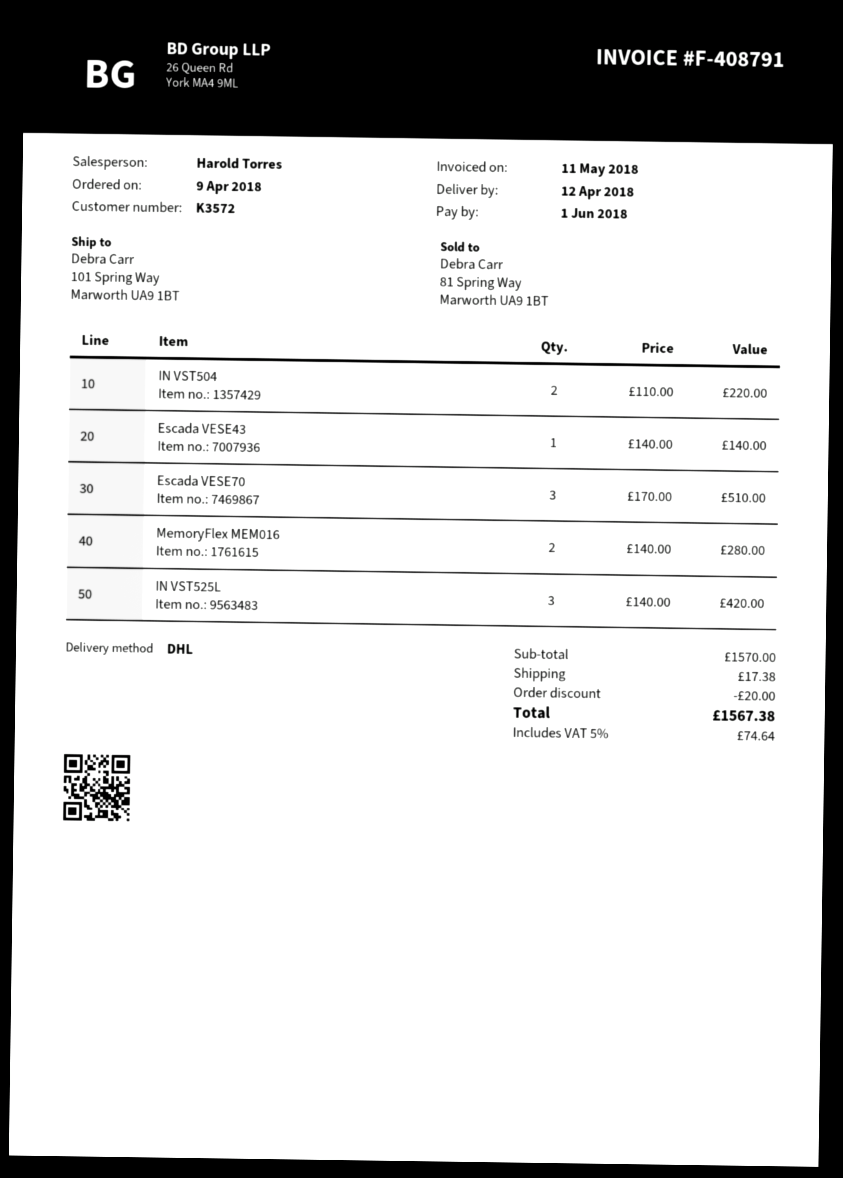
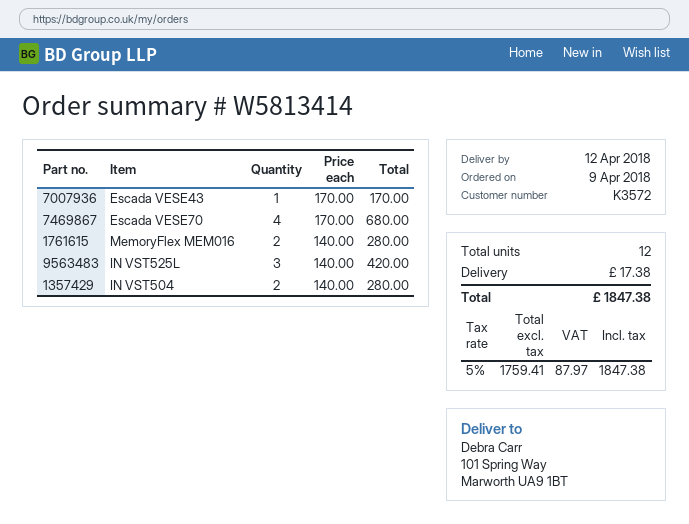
IN VST504: 2 x 110.00 = 220.00 -> 2 x 140.00 = 280.00
Escada VESE43: 1 x 140.00 = 140.00 -> 1 x 170.00 = 170.00
Escada VESE70: 3 x 170.00 = 510.00 -> 4 x 170.00 = 680.00
discount: 20.00 -> none
tax: 5% = 74.64 -> 5% = 87.97
total: 1567.38 -> 1847.38

